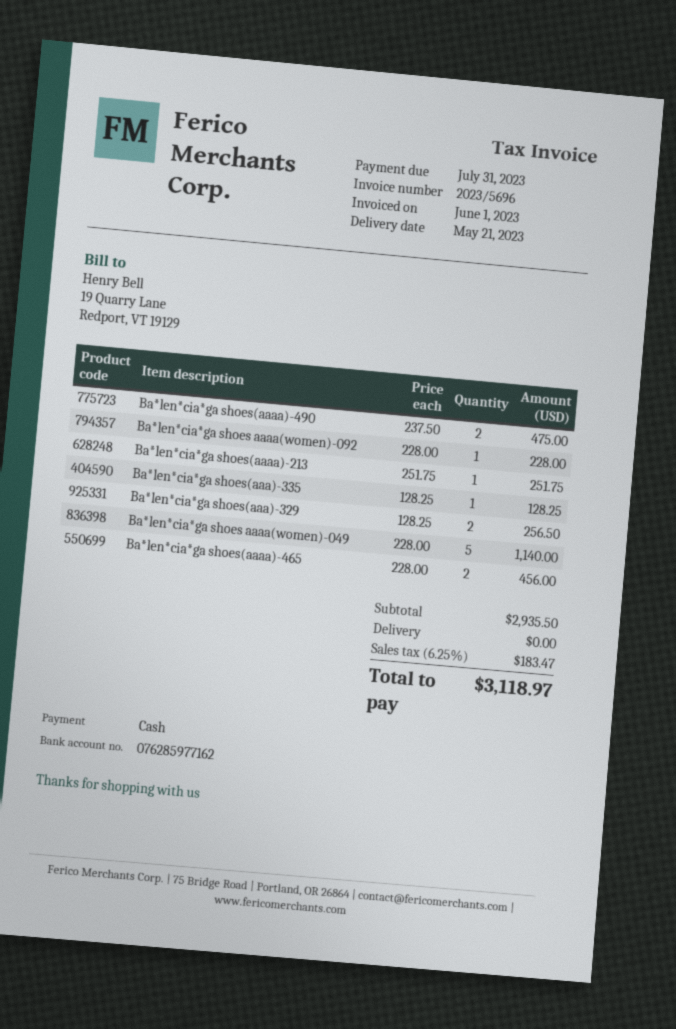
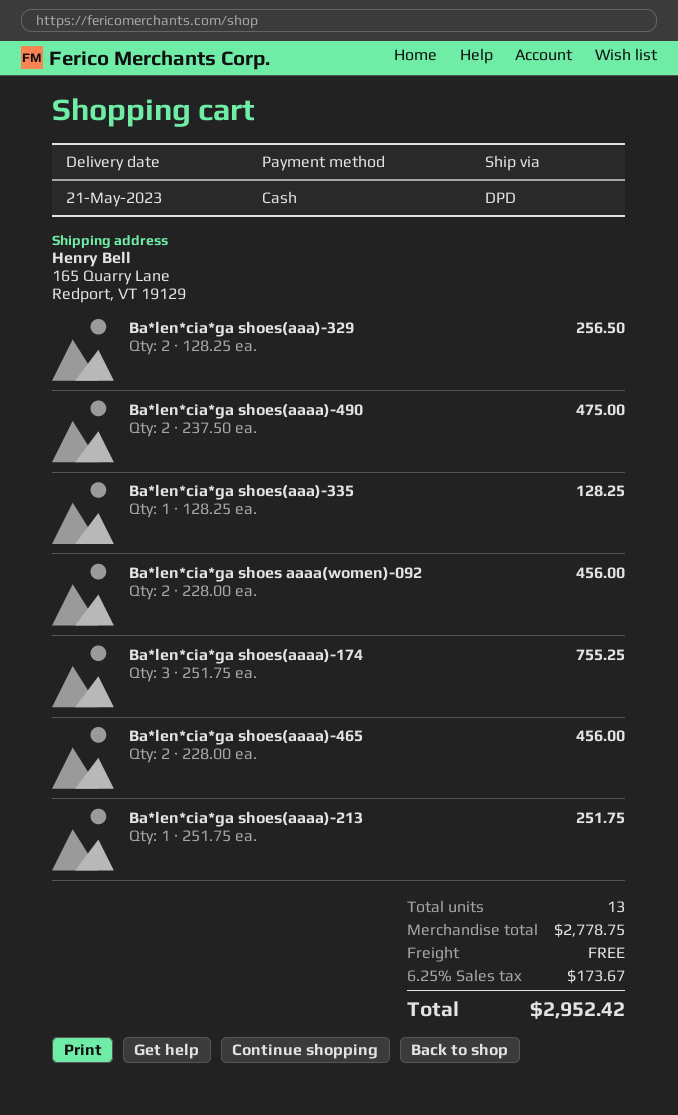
Ba*len*cia*ga shoes aaaa(women)-092: 1 x 228.00 = 228.00 -> 2 x 228.00 = 456.00
Ba*len*cia*ga shoes aaaa(women)-049: 5 x 228.00 = 1140.00 -> none
Ba*len*cia*ga shoes(aaaa)-174: none -> 3 x 251.75 = 755.25
subtotal: 2935.50 -> 2778.75
tax: 6.25% = 183.47 -> 6.25% = 173.67
total: 3118.97 -> 2952.42

